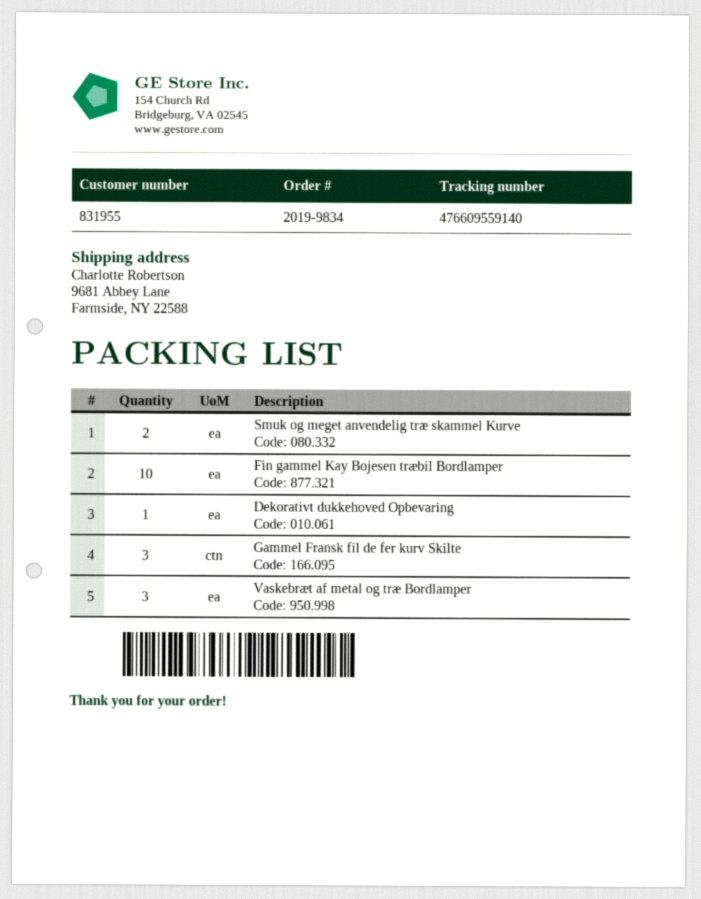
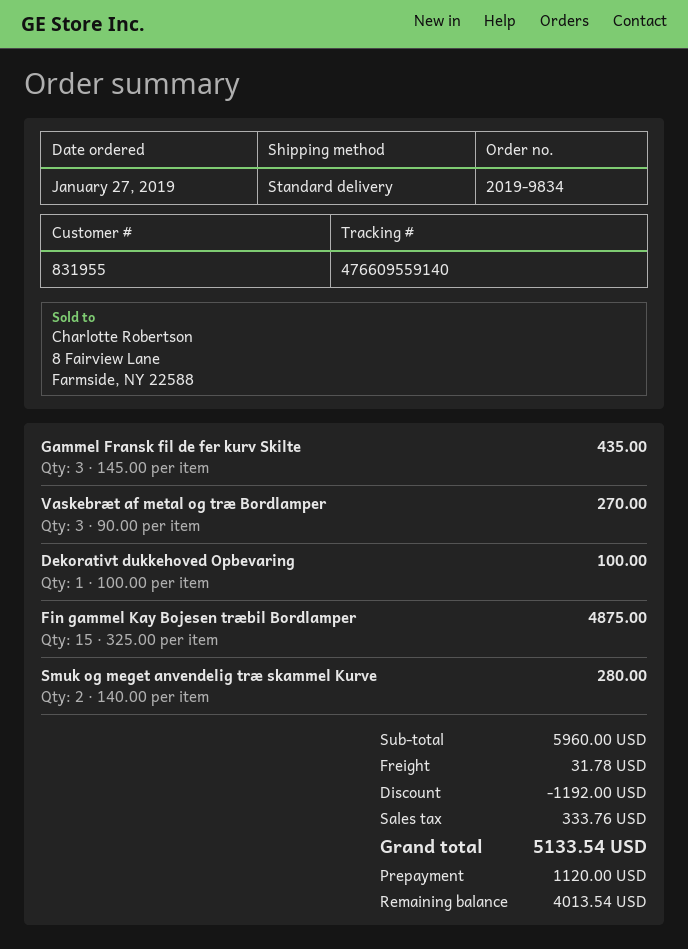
Fin gammel Kay Bojesen træbil Bordlamper: 10 -> 15

